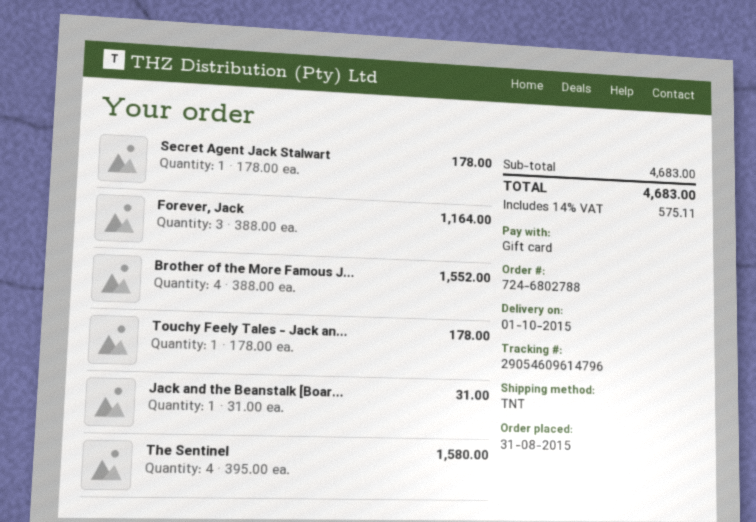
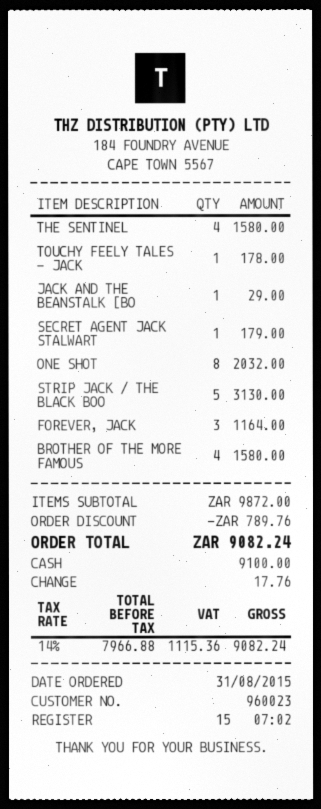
payment method: gift card -> cash
Secret Agent Jack Stalwart: 1 for 178.00 -> 1 for 179.00
Brother of the More Famous J...: 4 for 1552.00 -> 4 for 1580.00
Jack and the Beanstalk [Boar...: 1 for 31.00 -> 1 for 29.00
ONE SHOT: none -> 8 for 2032.00
STRIP JACK / THE BLACK BOO: none -> 5 for 3130.00
subtotal: 4683.00 -> 9872.00
discount: none -> 789.76
tax: 14% = 575.11 -> 14% = 1115.36
total: 4683.00 -> 9082.24

